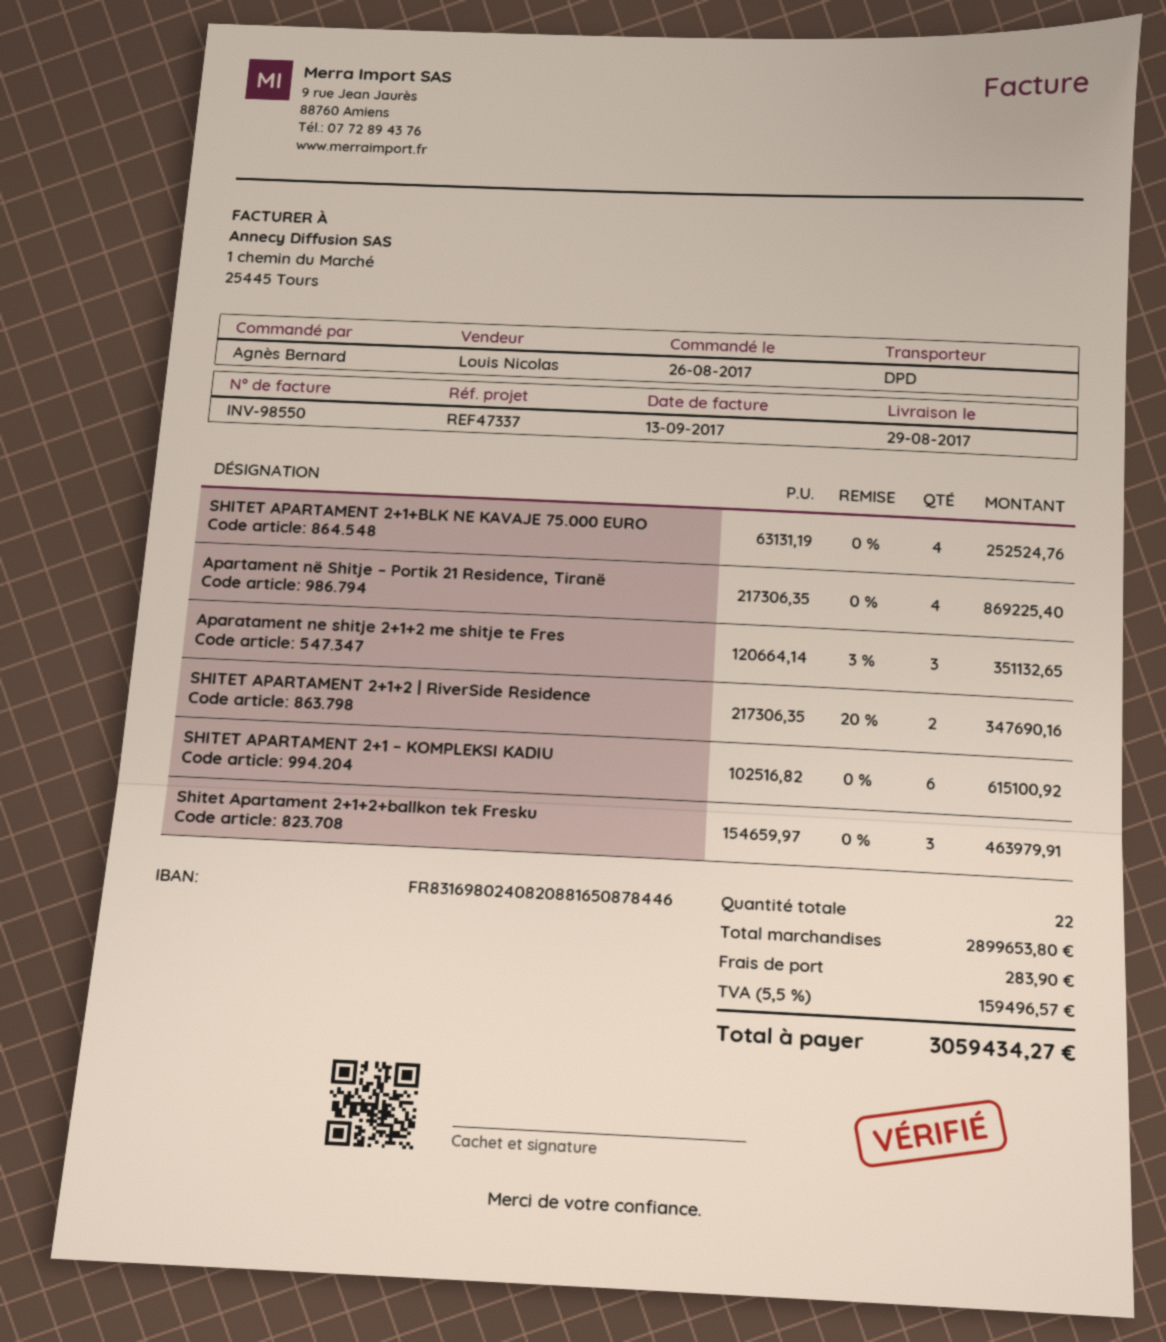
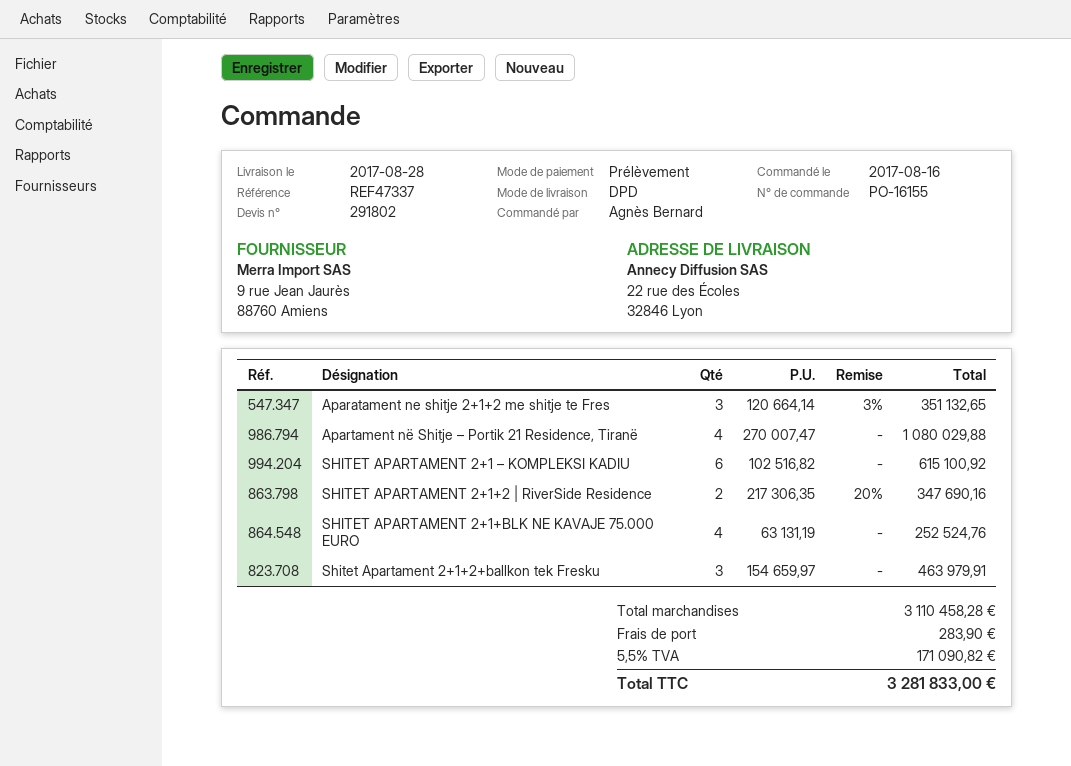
order date: 2017-08-26 -> 2017-08-16
delivery date: 2017-08-29 -> 2017-08-28
Apartament në Shitje – Portik 21 Residence, Tiranë: 4 x 217306.35 = 869225.40 -> 4 x 270007.47 = 1080029.88
subtotal: 2899653.80 -> 3110458.28
tax: 5.5% = 159496.57 -> 5.5% = 171090.82
total: 3059434.27 -> 3281833.00

